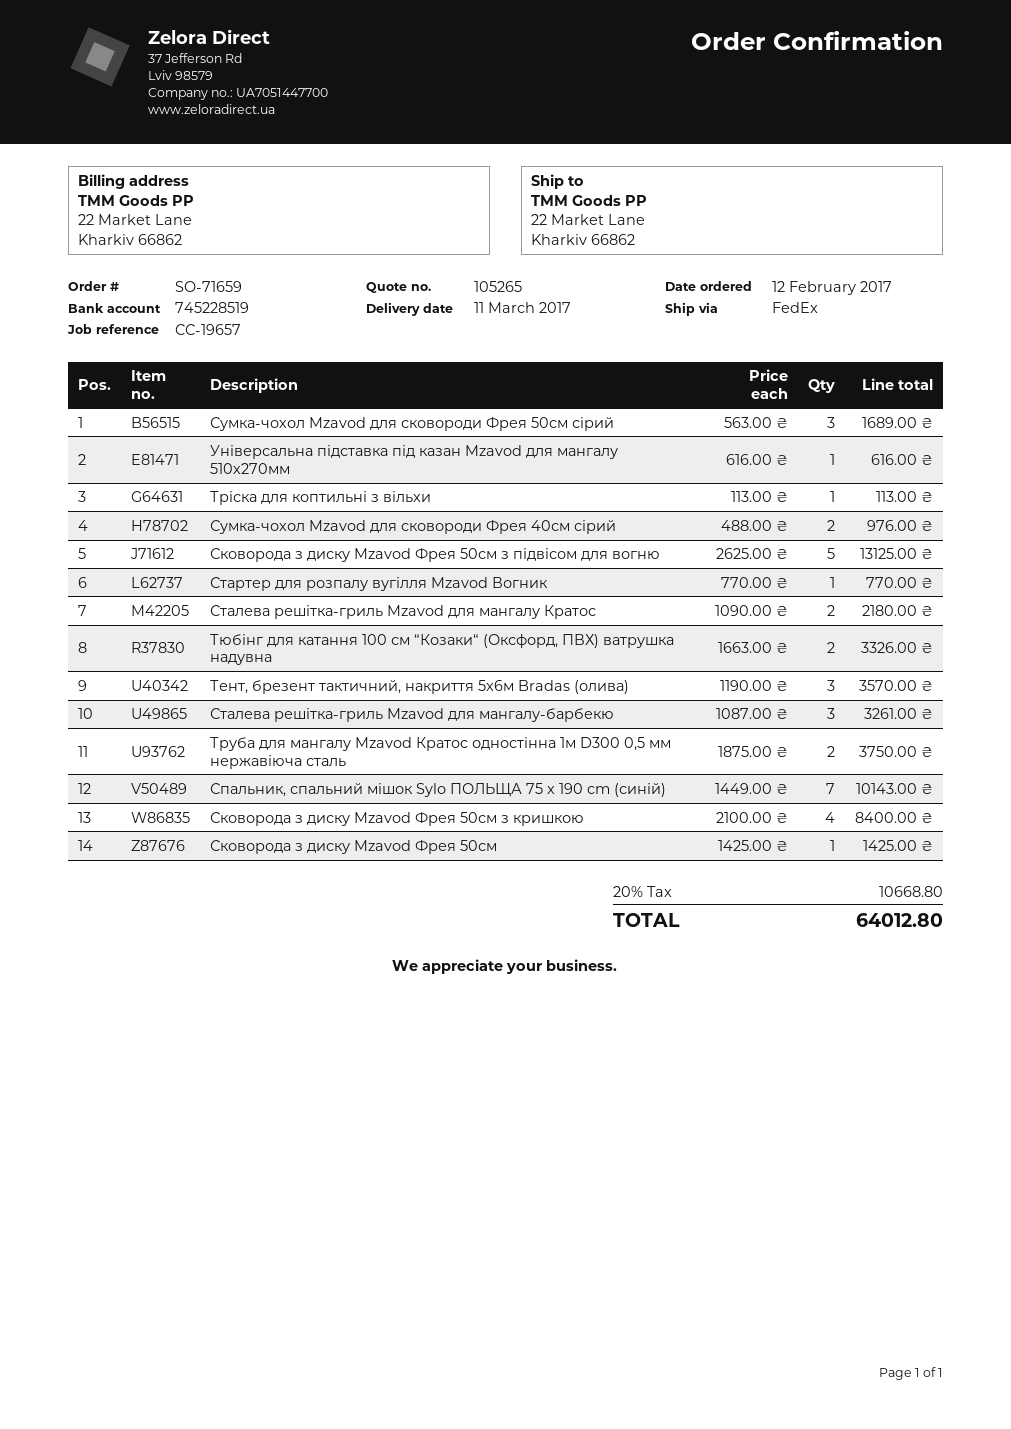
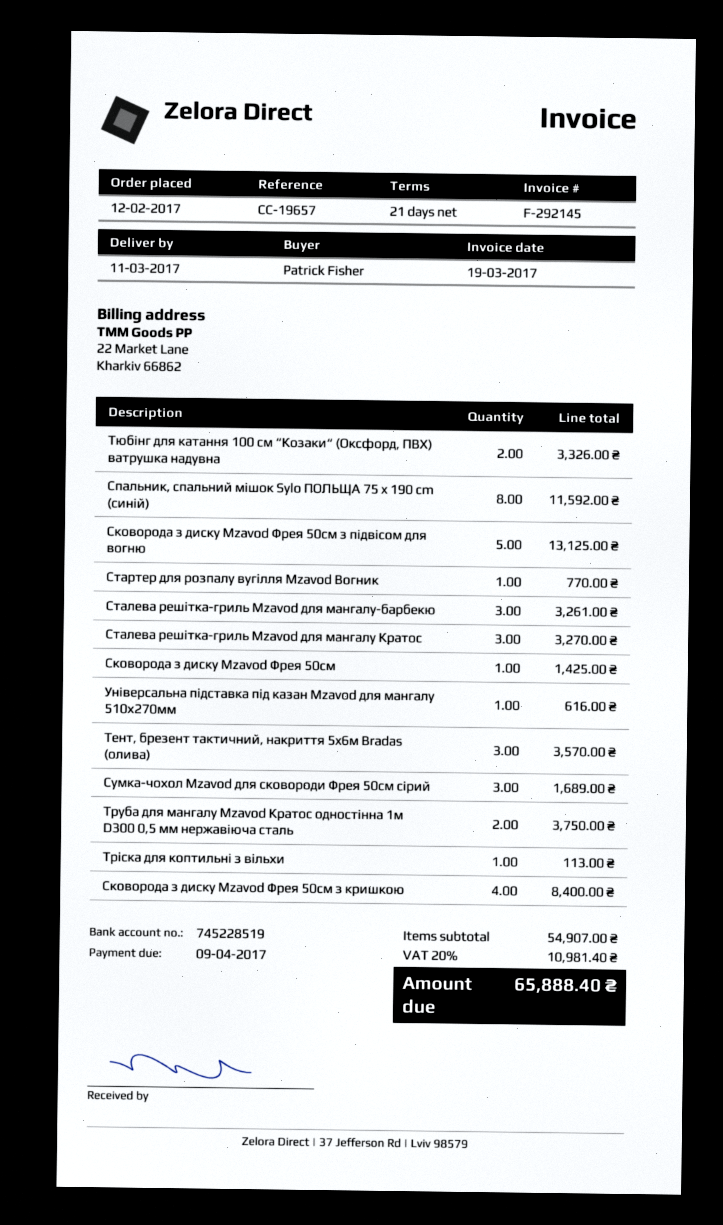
Сумка-чохол Mzavod для сковороди Фрея 40см сірий: 2 for 976.00 -> none
Сталева решітка-гриль Mzavod для мангалу Кратос: 2 for 2180.00 -> 3 for 3270.00
Спальник, спальний мішок Sylo ПОЛЬЩА 75 x 190 cm (синій): 7 for 10143.00 -> 8 for 11592.00
tax: 20% = 10668.80 -> 20% = 10981.40
total: 64012.80 -> 65888.40

